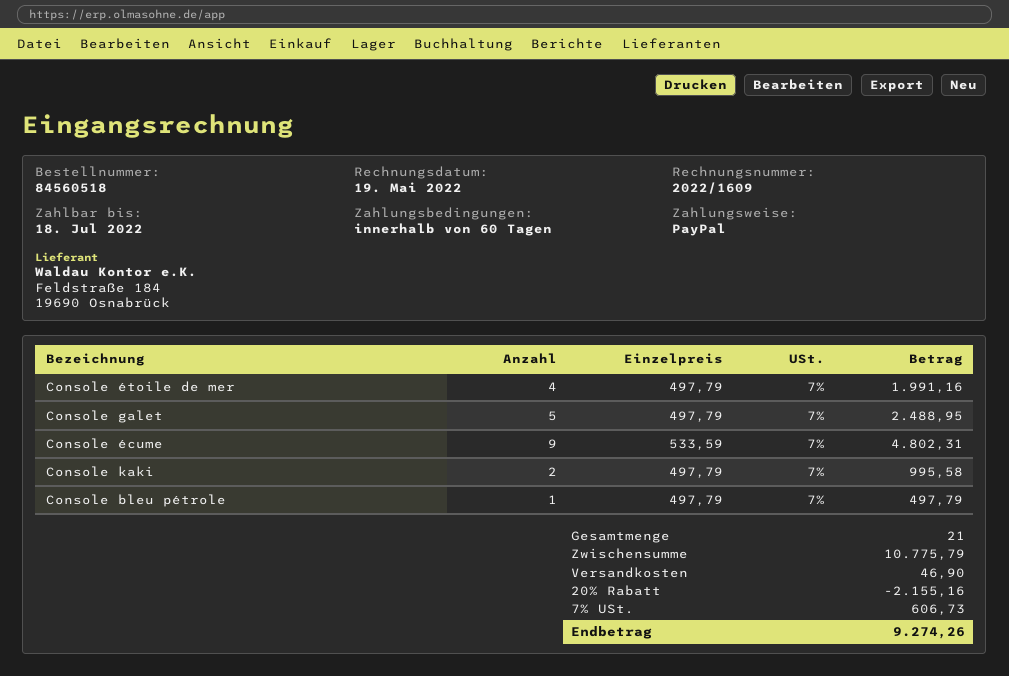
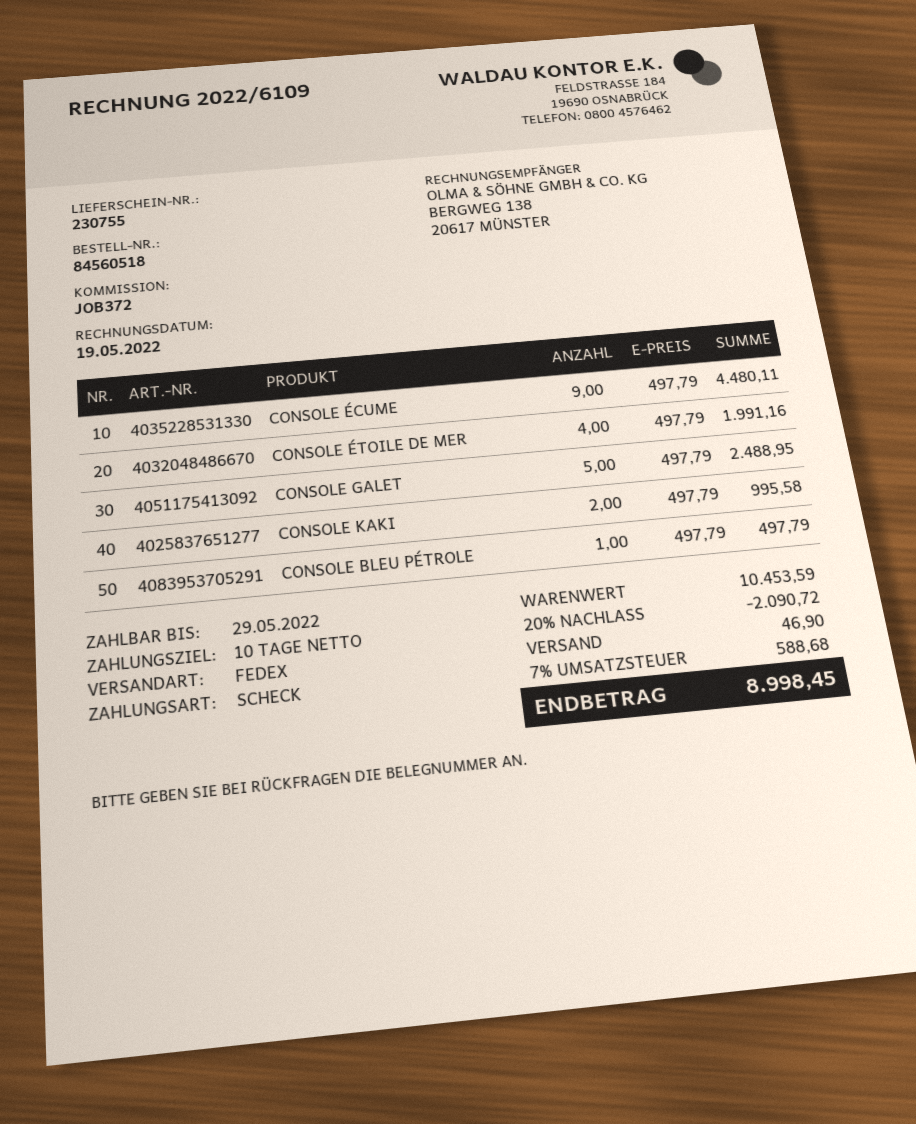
invoice number: 2022/1609 -> 2022/6109
payment terms: 60 days -> 10 days
due date: 2022-07-18 -> 2022-05-29
payment method: PayPal -> cheque
Console écume: 9 x 533.59 = 4802.31 -> 9 x 497.79 = 4480.11
subtotal: 10775.79 -> 10453.59
discount: 20% = 2155.16 -> 20% = 2090.72
tax: 7% = 606.73 -> 7% = 588.68
total: 9274.26 -> 8998.45

